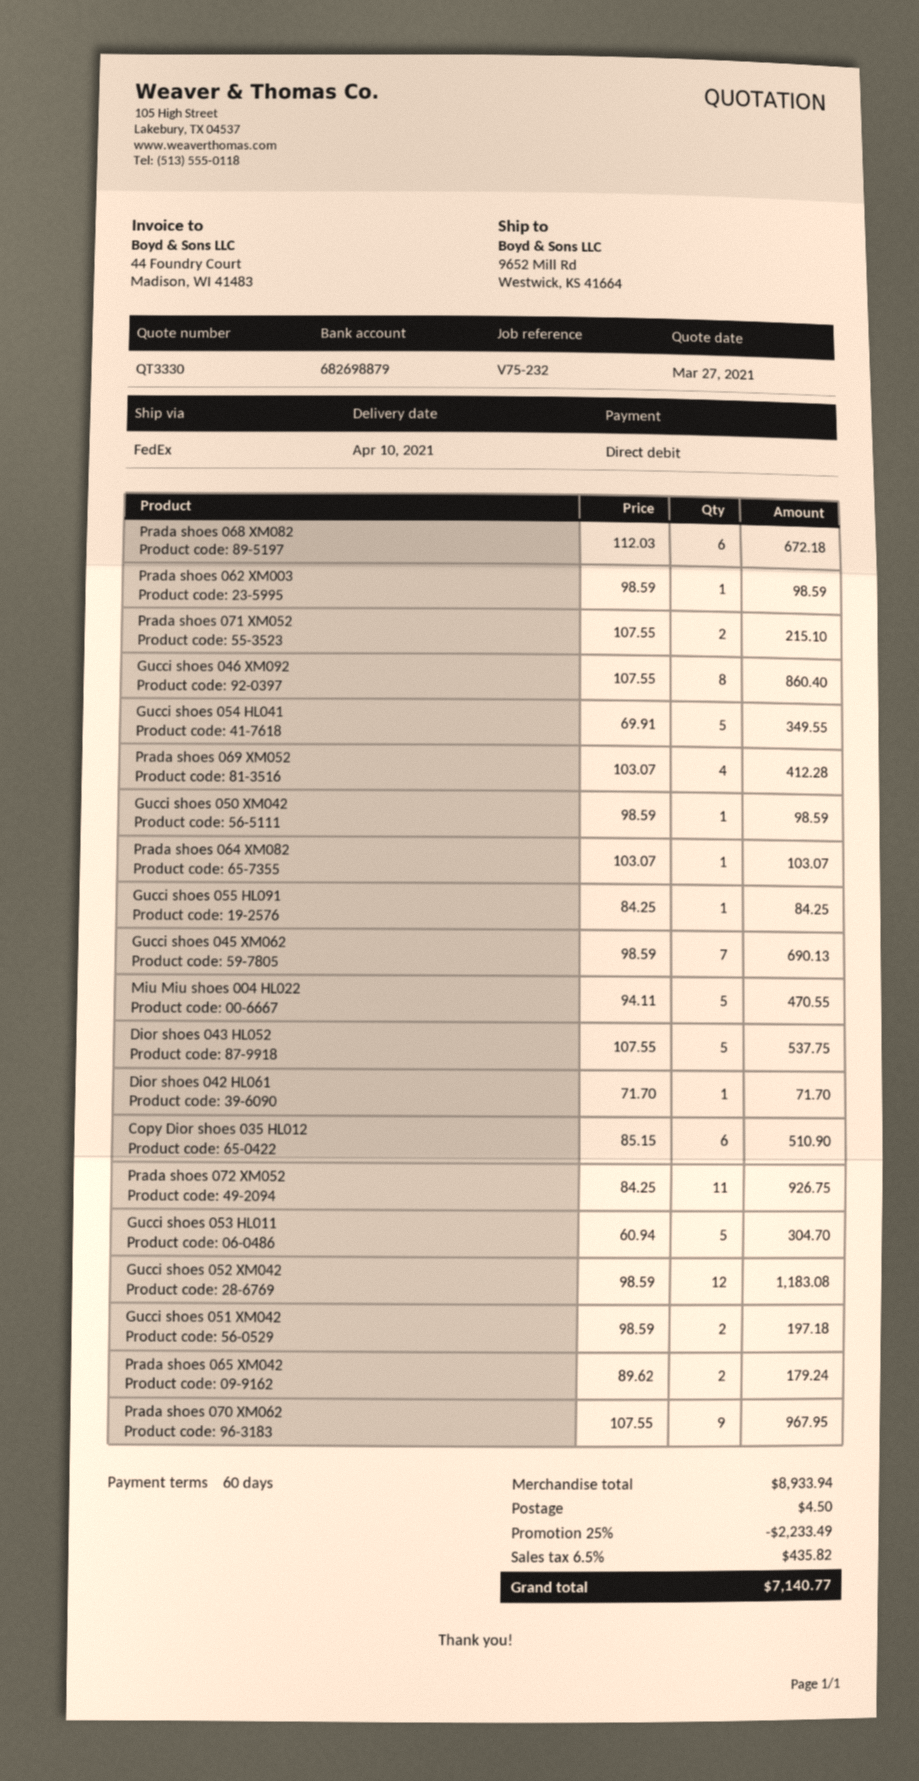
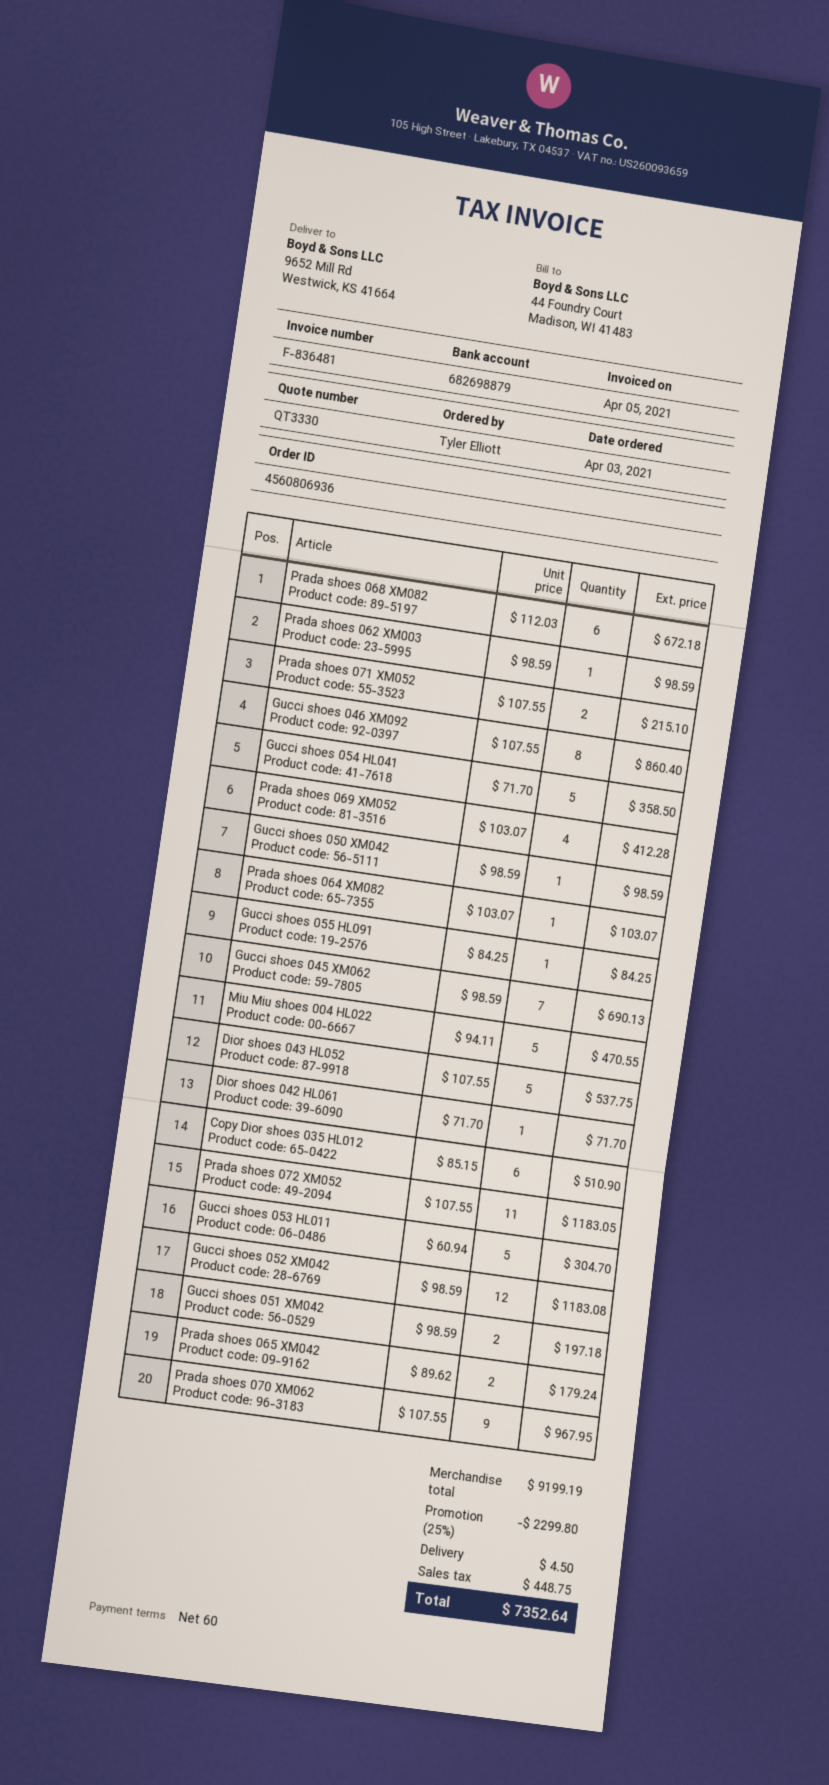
Gucci shoes 054 HL041: 5 x 69.91 = 349.55 -> 5 x 71.70 = 358.50
Prada shoes 072 XM052: 11 x 84.25 = 926.75 -> 11 x 107.55 = 1183.05
subtotal: 8933.94 -> 9199.19
discount: 25% = 2233.49 -> 25% = 2299.80
tax: 435.82 -> 448.75
total: 7140.77 -> 7352.64

